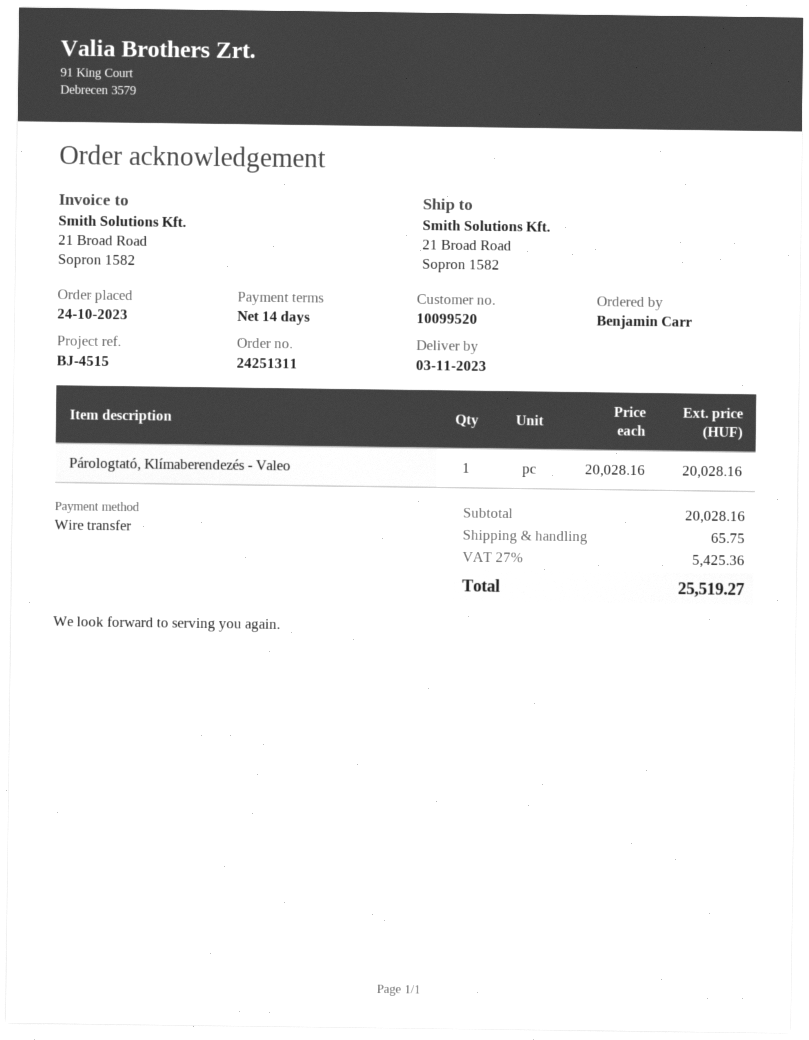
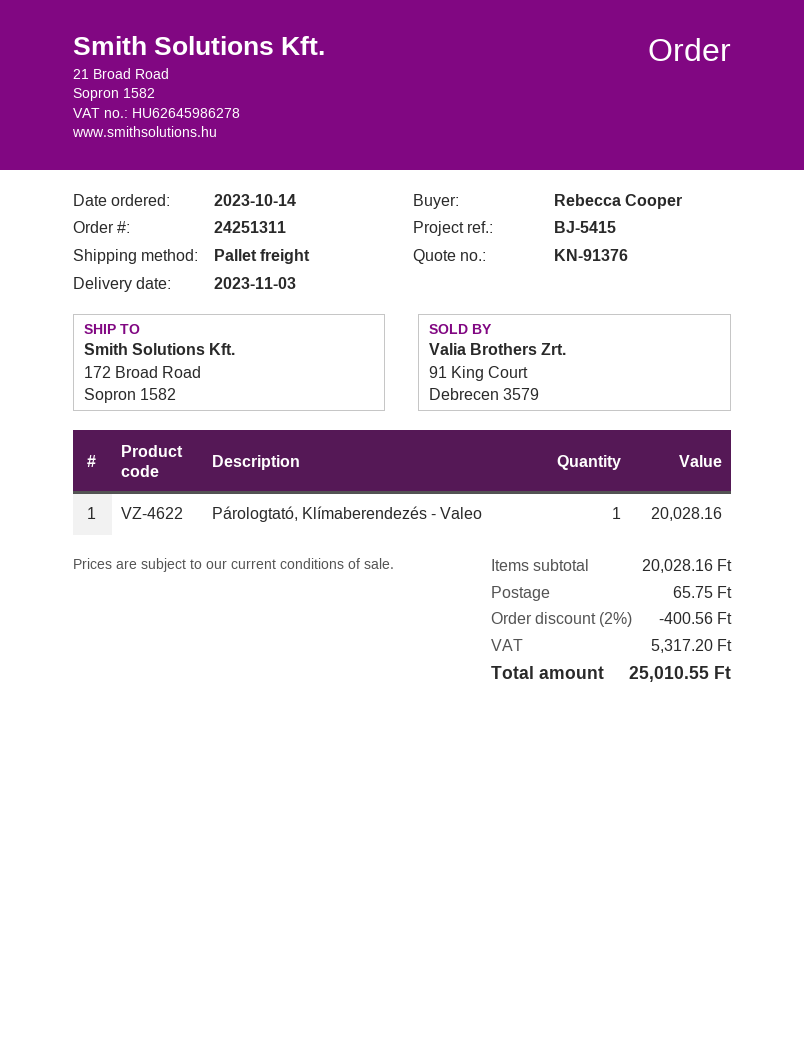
order date: 2023-10-24 -> 2023-10-14
reference: BJ-4515 -> BJ-5415
ordered by: Benjamin Carr -> Rebecca Cooper
ship to: 21 Broad Road, Sopron 1582 -> 172 Broad Road, Sopron 1582
discount: none -> 2% = 400.56
tax: 5425.36 -> 5317.20
total: 25519.27 -> 25010.55

